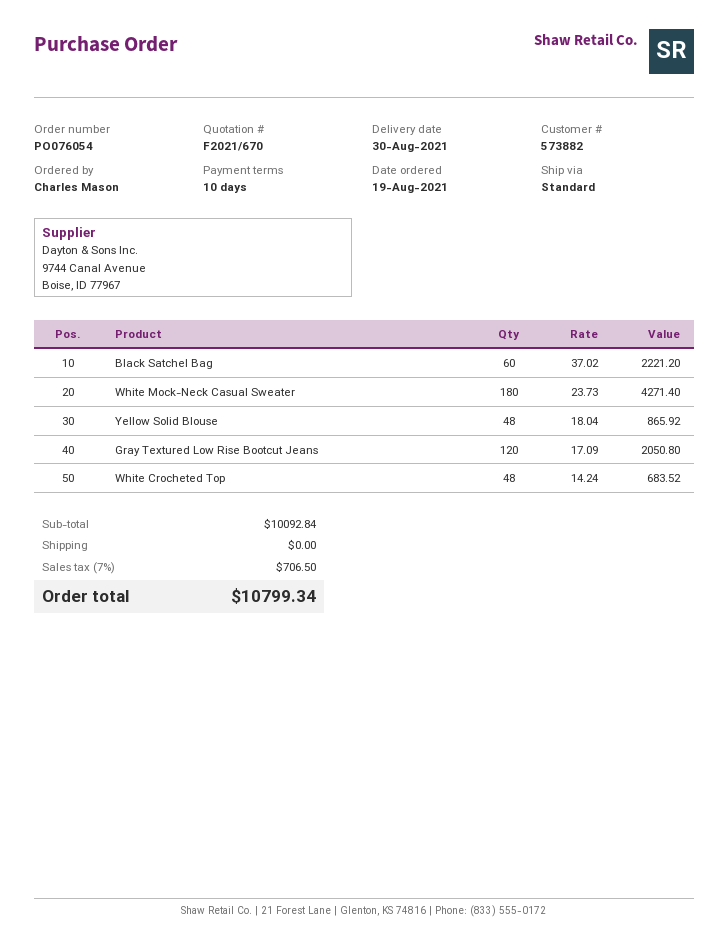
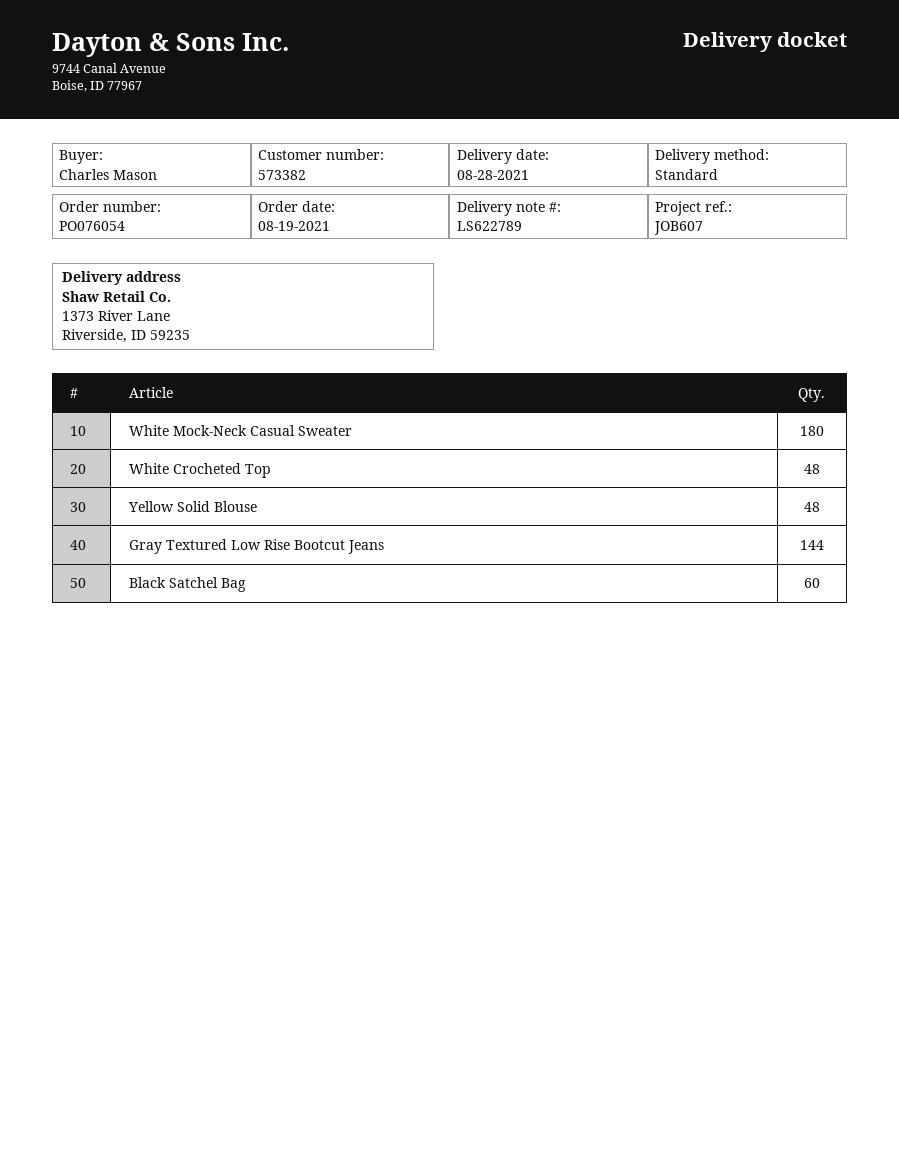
delivery date: 2021-08-30 -> 2021-08-28
customer number: 573882 -> 573382
Gray Textured Low Rise Bootcut Jeans: 120 -> 144

